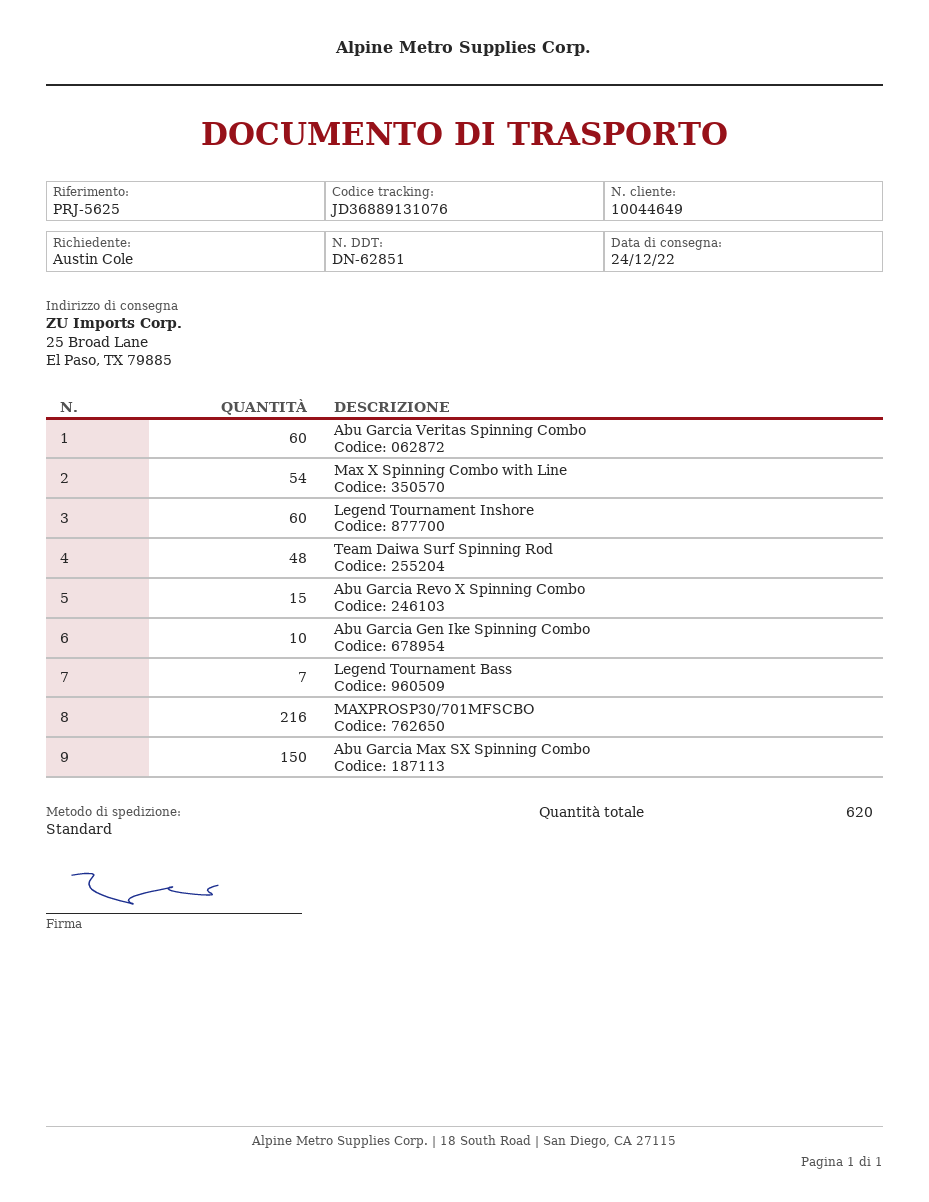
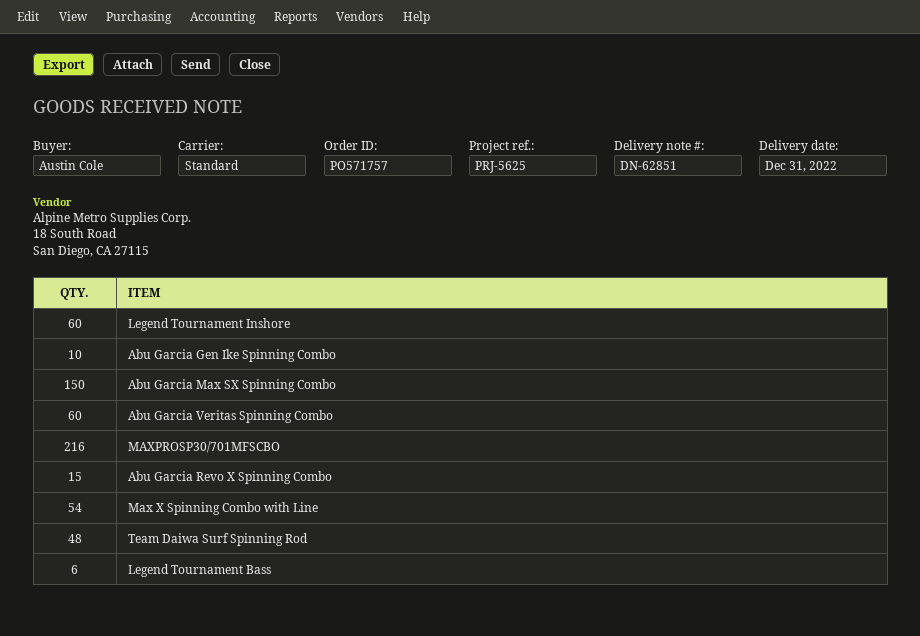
delivery date: 2022-12-24 -> 2022-12-31
Legend Tournament Bass: 7 -> 6

